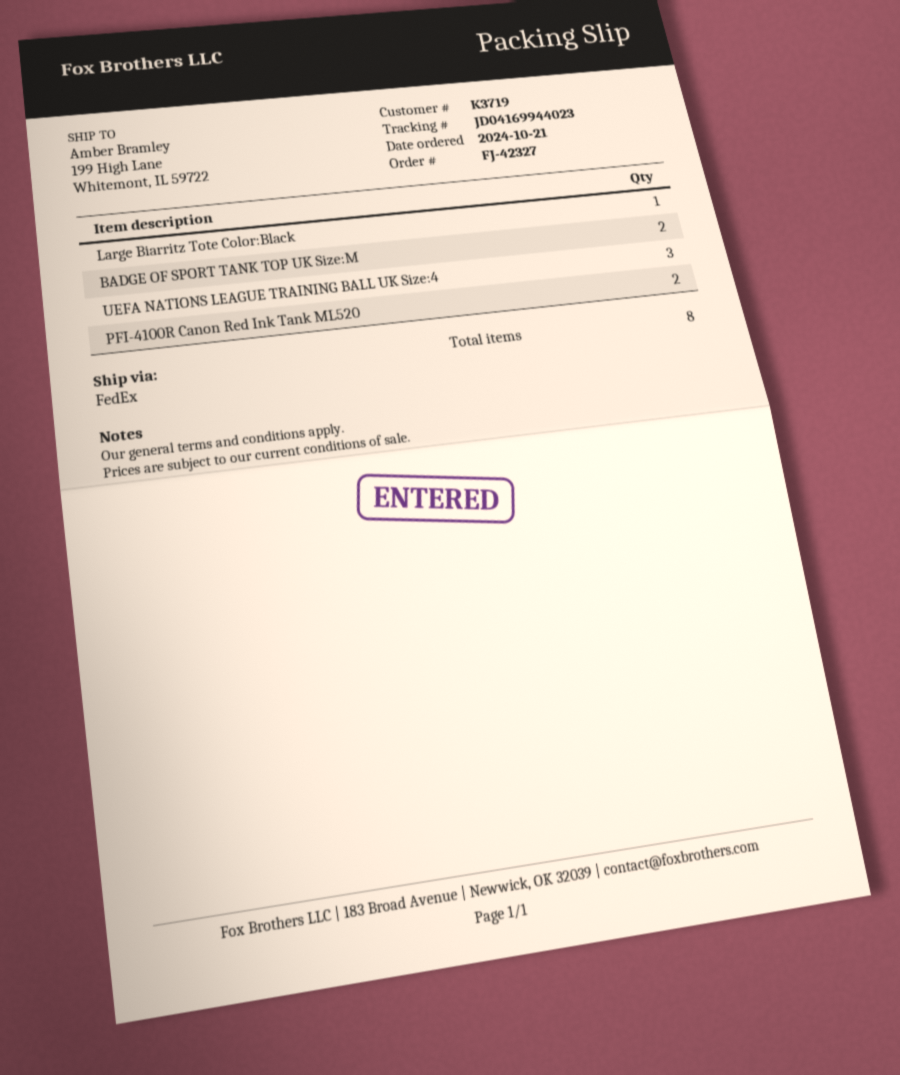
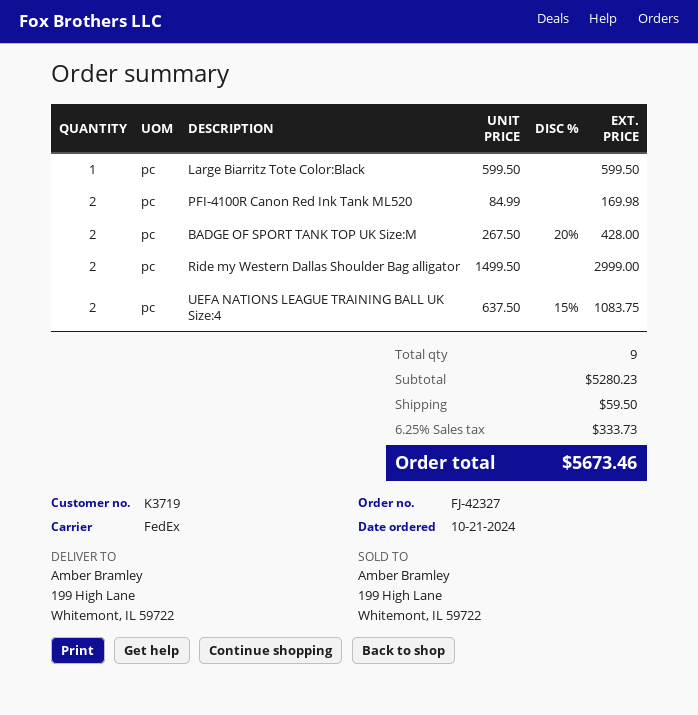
UEFA NATIONS LEAGUE TRAINING BALL UK Size:4: 3 -> 2
Ride my Western Dallas Shoulder Bag alligator: none -> 2
total quantity: 8 -> 9

